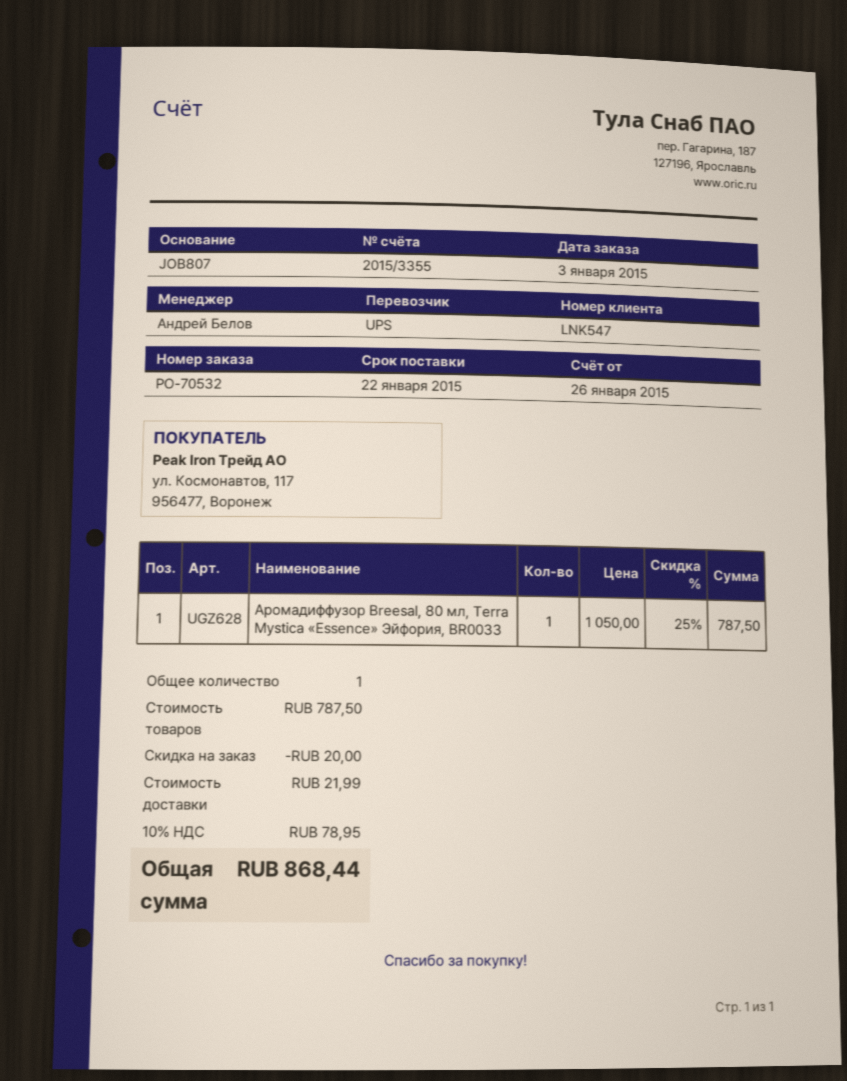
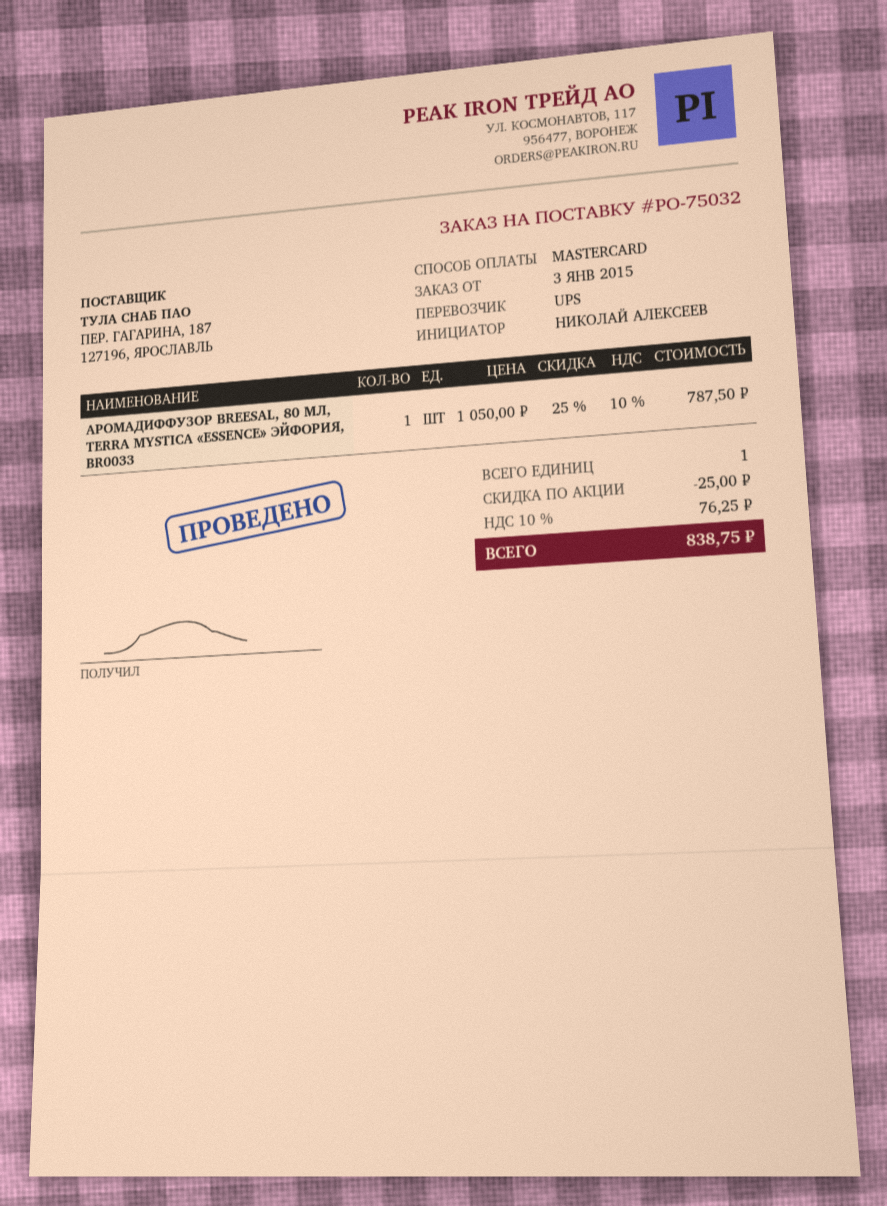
order number: PO-70532 -> PO-75032
discount: 20.00 -> 25.00
shipping: 21.99 -> none
tax: 10% = 78.95 -> 10% = 76.25
total: 868.44 -> 838.75

